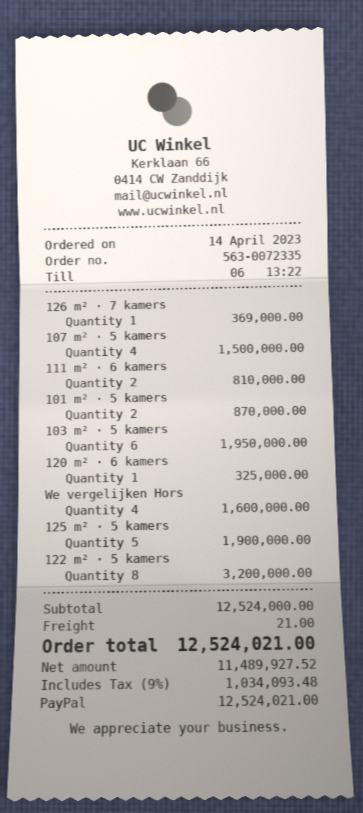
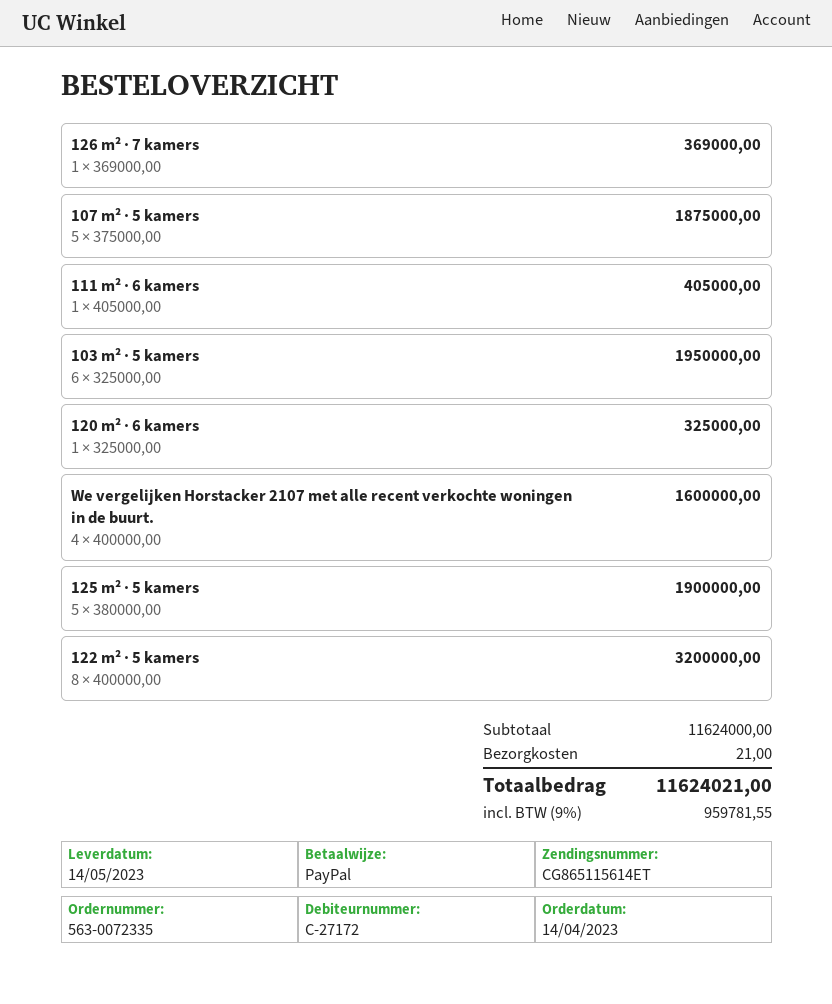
107 m² · 5 kamers: 4 for 1500000.00 -> 5 for 1875000.00
111 m² · 6 kamers: 2 for 810000.00 -> 1 for 405000.00
101 m² · 5 kamers: 2 for 870000.00 -> none
subtotal: 12524000.00 -> 11624000.00
tax: 9% = 1034093.48 -> 9% = 959781.55
total: 12524021.00 -> 11624021.00

